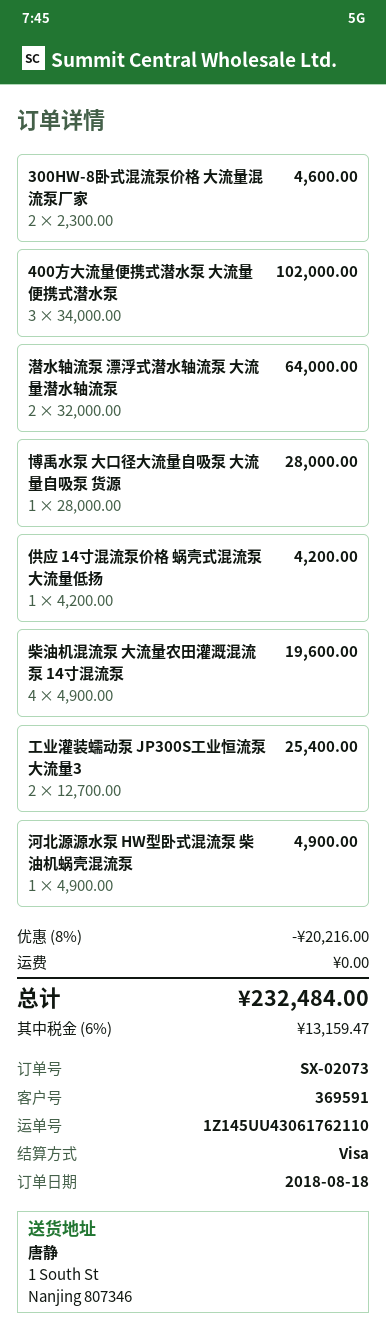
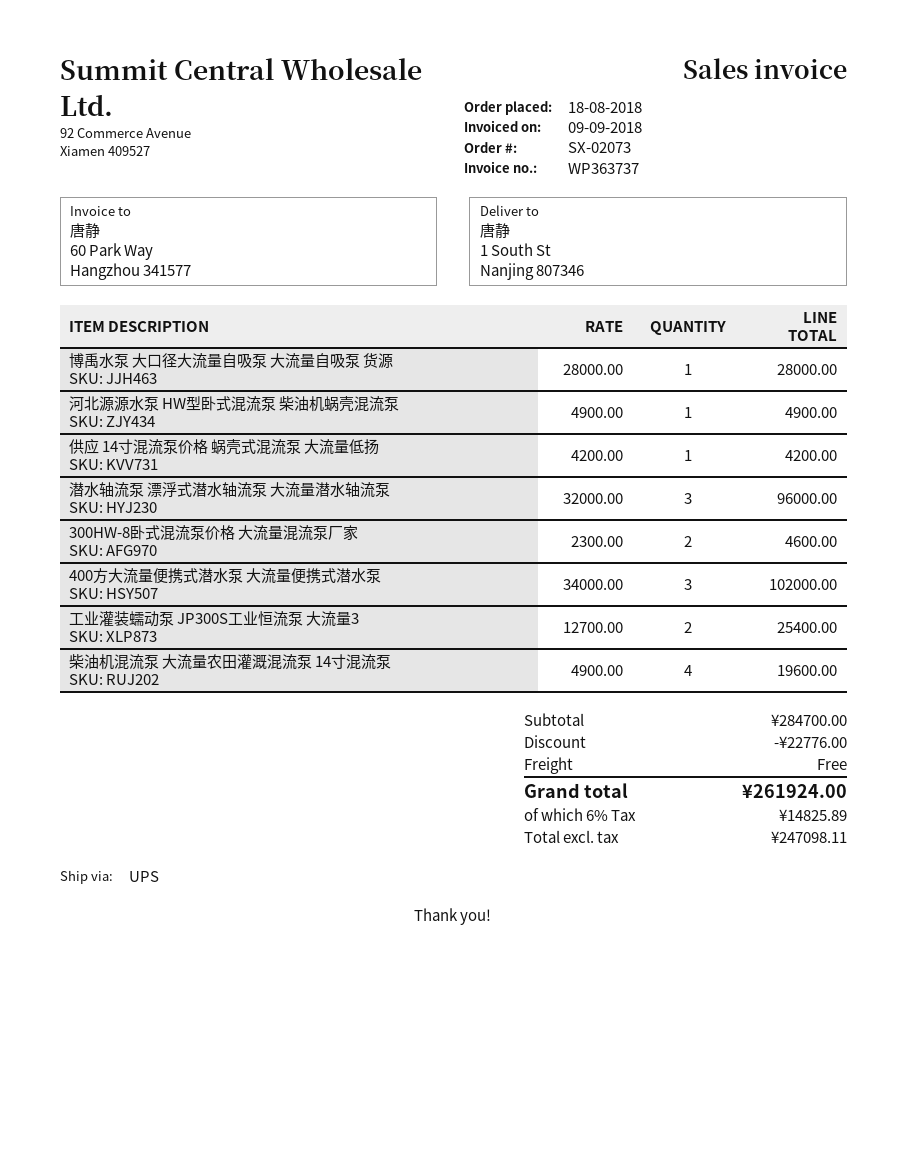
潜水轴流泵 漂浮式潜水轴流泵 大流量潜水轴流泵: 2 x 32000.00 = 64000.00 -> 3 x 32000.00 = 96000.00
discount: 20216.00 -> 22776.00
tax: 6% = 13159.47 -> 6% = 14825.89
total: 232484.00 -> 261924.00

